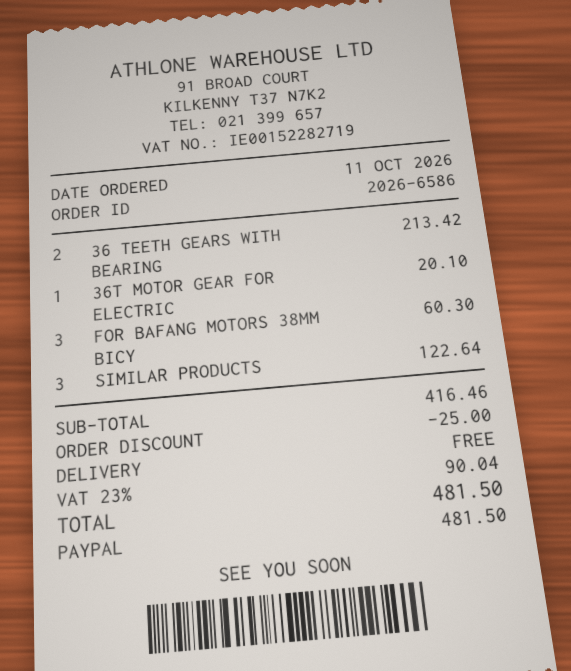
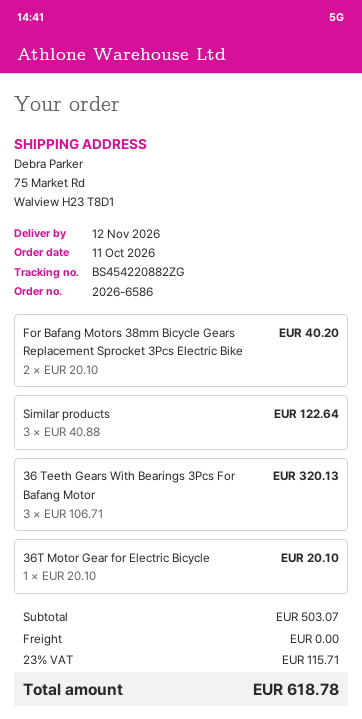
36 TEETH GEARS WITH BEARING: 2 for 213.42 -> 3 for 320.13
FOR BAFANG MOTORS 38MM BICY: 3 for 60.30 -> 2 for 40.20
subtotal: 416.46 -> 503.07
discount: 25.00 -> none
tax: 23% = 90.04 -> 23% = 115.71
total: 481.50 -> 618.78

